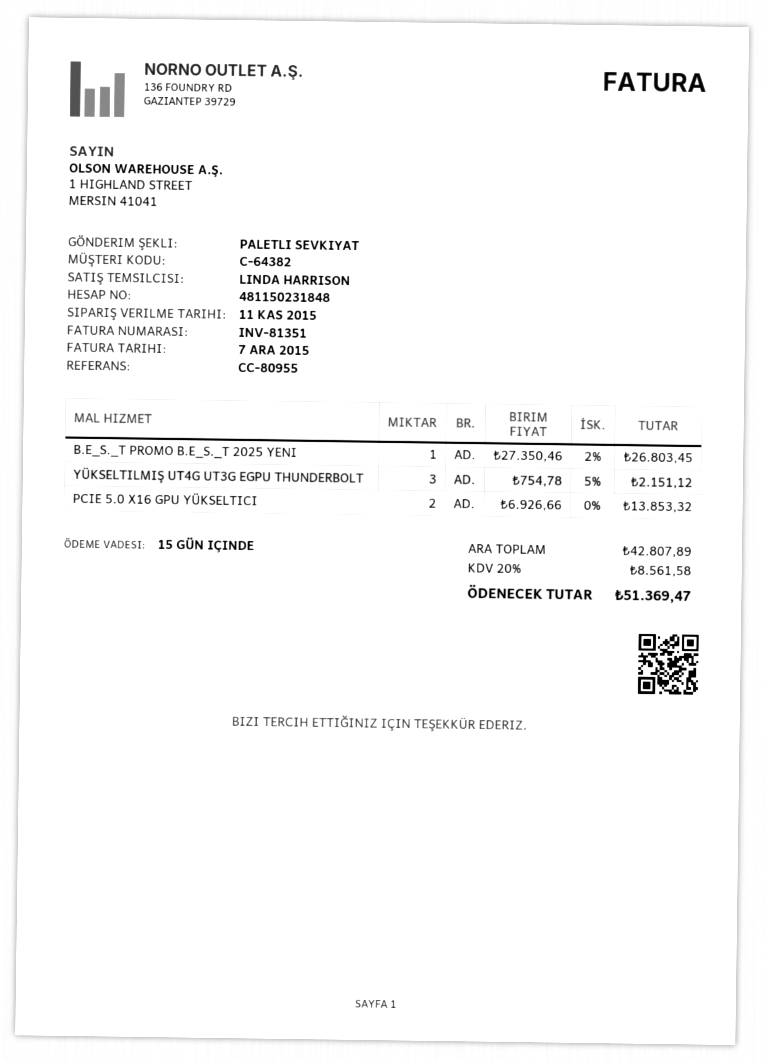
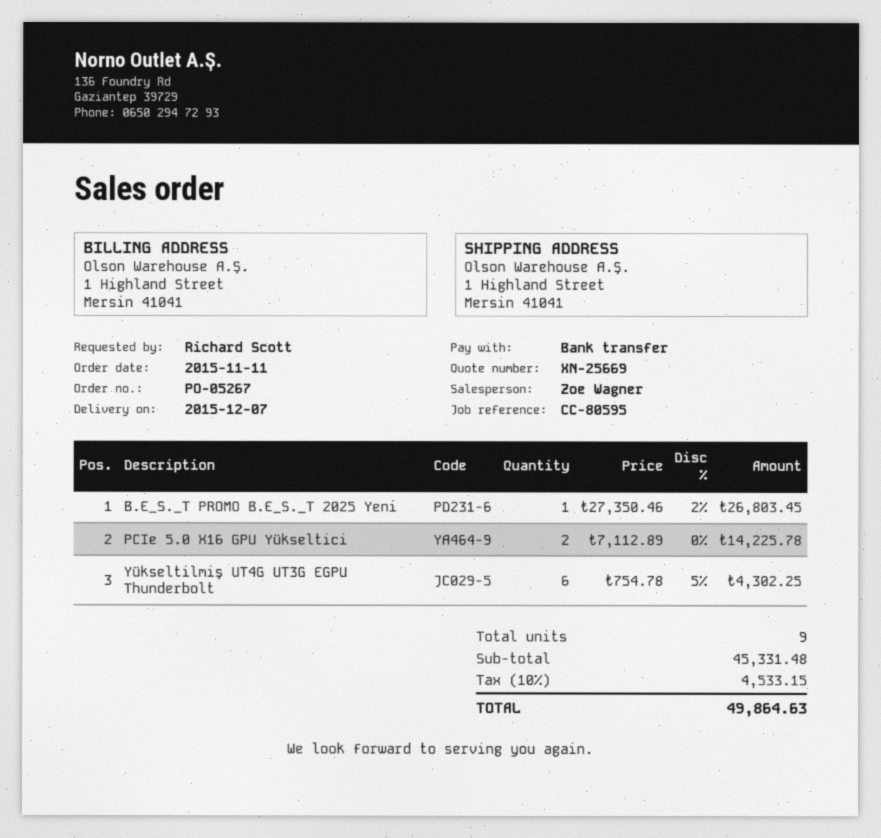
reference: CC-80955 -> CC-80595
sales rep: LINDA HARRISON -> Zoe Wagner
YÜKSELTILMIŞ UT4G UT3G EGPU THUNDERBOLT: 3 x 754.78 - 5% = 2151.12 -> 6 x 754.78 - 5% = 4302.25
PCIE 5.0 X16 GPU YÜKSELTICI: 2 x 6926.66 = 13853.32 -> 2 x 7112.89 = 14225.78
subtotal: 42807.89 -> 45331.48
tax: 20% = 8561.58 -> 10% = 4533.15
total: 51369.47 -> 49864.63

